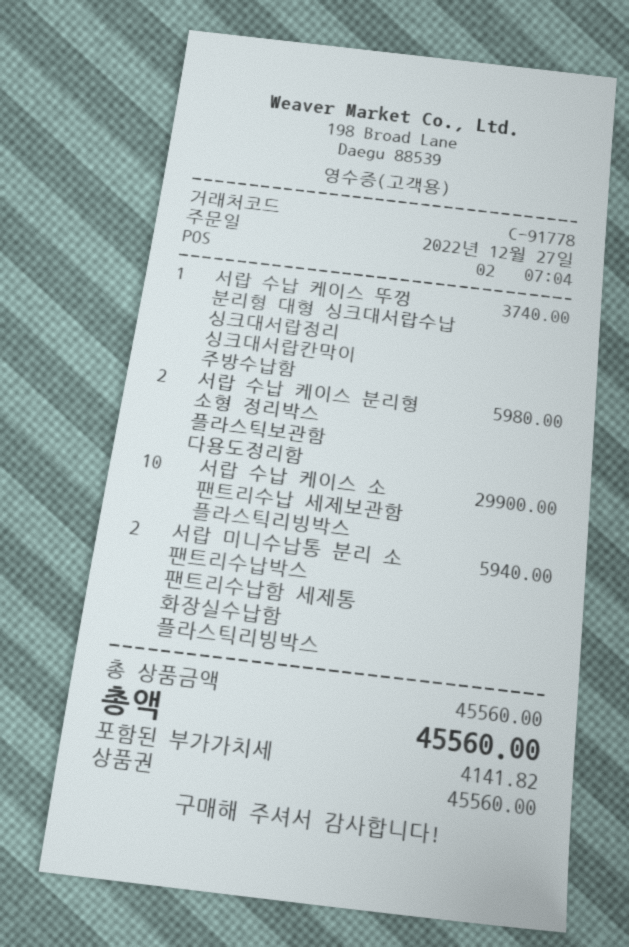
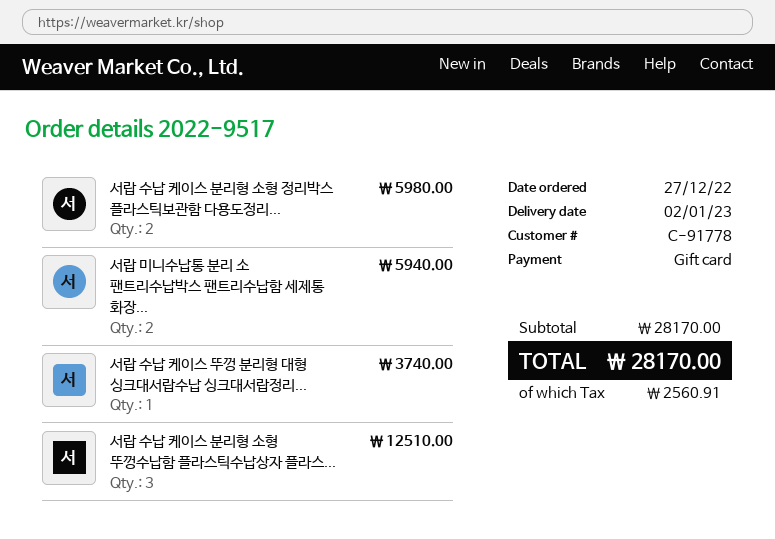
서랍 수납 케이스 소 팬트리수납 세제보관함 플라스틱리빙박스: 10 for 29900.00 -> none
서랍 수납 케이스 분리형 소형 뚜껑수납함 플라스틱수납상자 플라스...: none -> 3 for 12510.00
subtotal: 45560.00 -> 28170.00
tax: 4141.82 -> 2560.91
total: 45560.00 -> 28170.00

